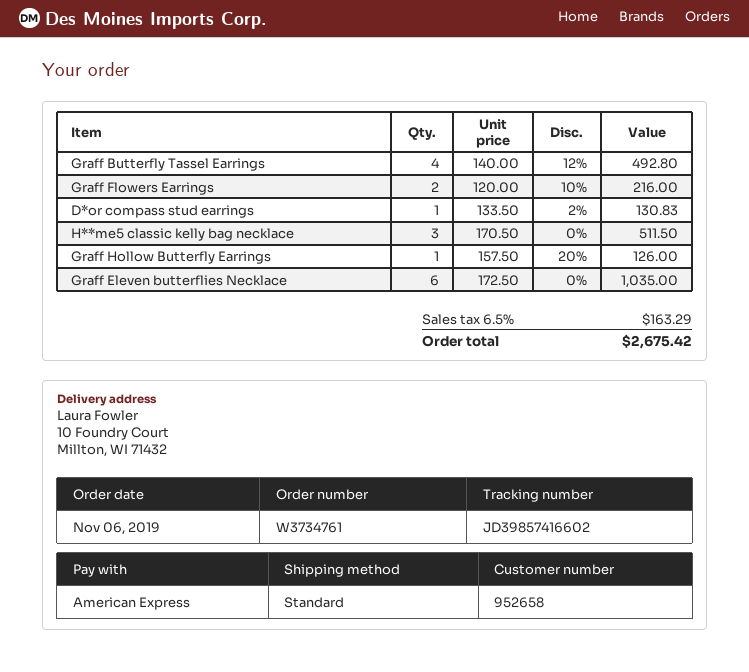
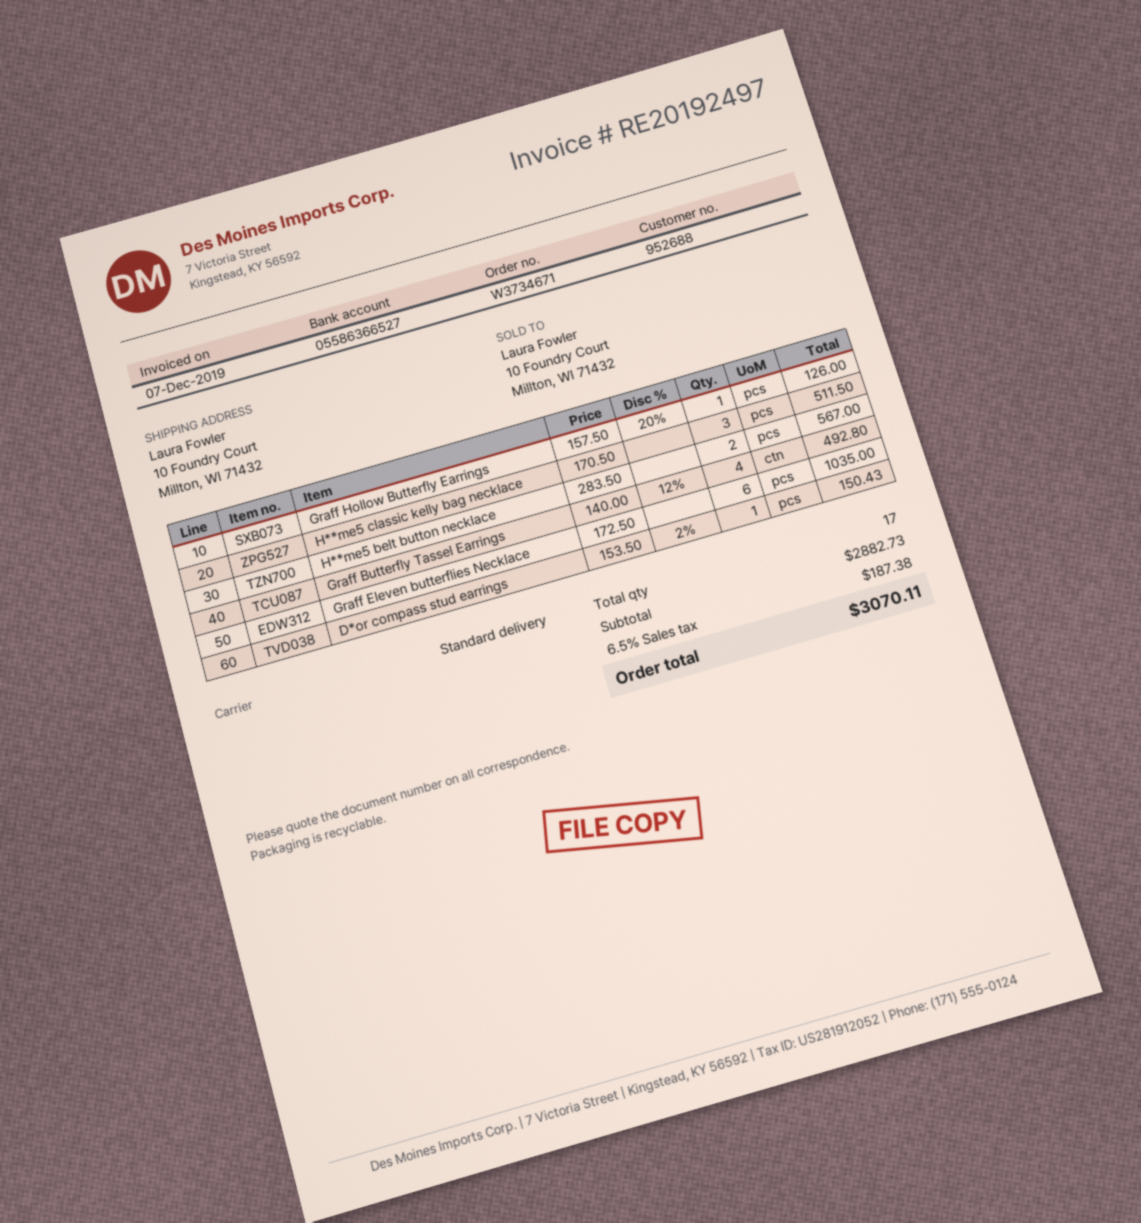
order number: W3734761 -> W3734671
customer number: 952658 -> 952688
Graff Flowers Earrings: 2 x 120.00 - 10% = 216.00 -> none
D*or compass stud earrings: 1 x 133.50 - 2% = 130.83 -> 1 x 153.50 - 2% = 150.43
H**me5 belt button necklace: none -> 2 x 283.50 = 567.00
tax: 6.5% = 163.29 -> 6.5% = 187.38
total: 2675.42 -> 3070.11

